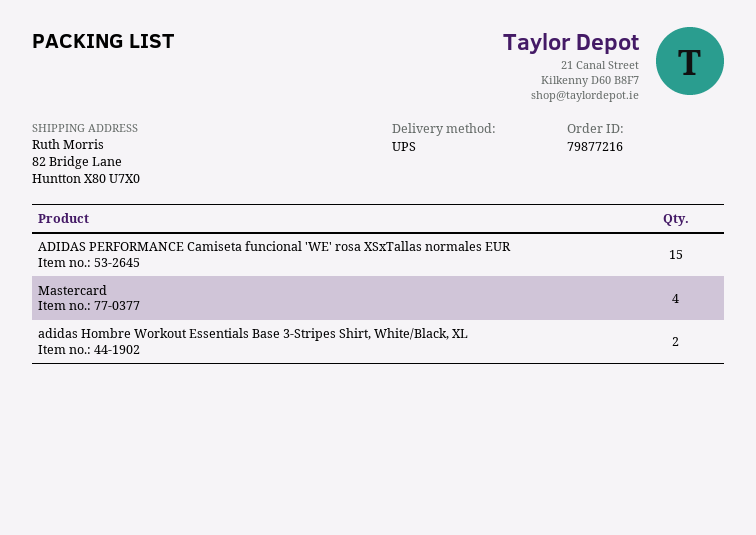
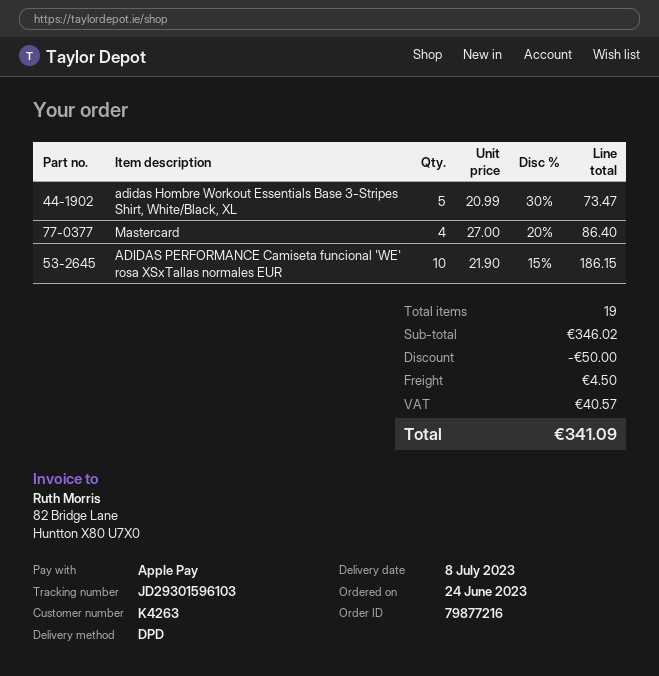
shipping method: UPS -> DPD
ADIDAS PERFORMANCE Camiseta funcional 'WE' rosa XSxTallas normales EUR: 15 -> 10
adidas Hombre Workout Essentials Base 3-Stripes Shirt, White/Black, XL: 2 -> 5

